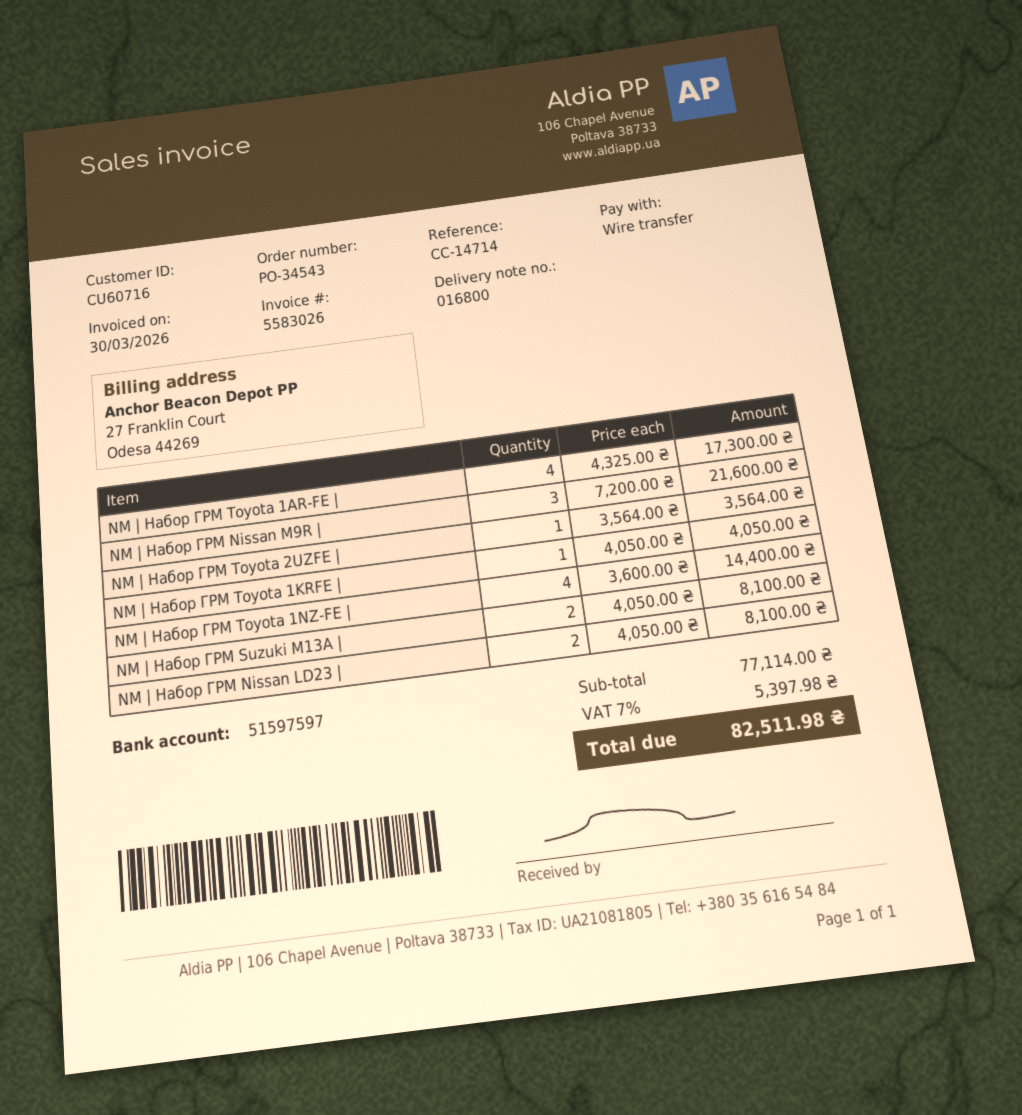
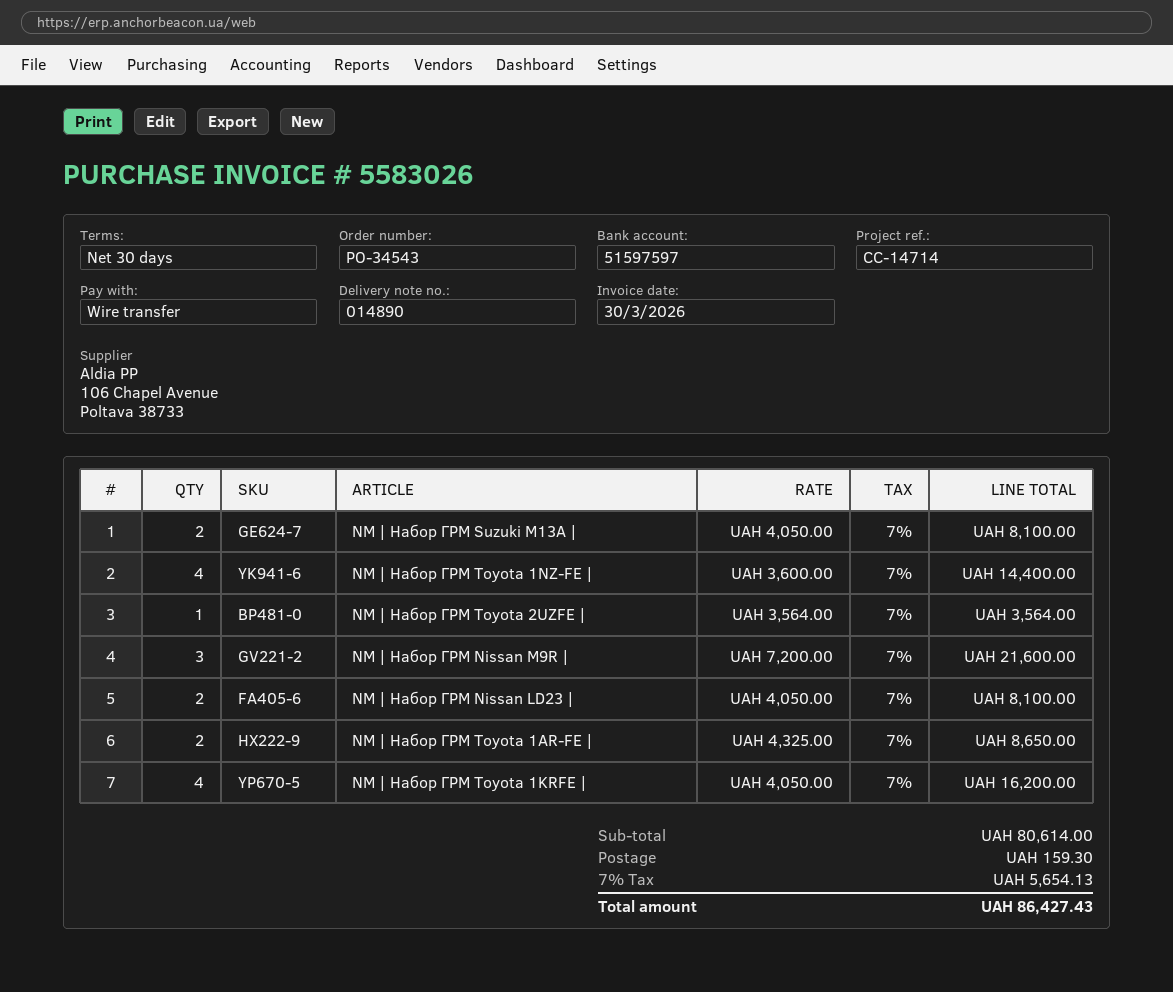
delivery note number: 016800 -> 014890
NM | Набор ГРМ Toyota 1AR-FE |: 4 x 4325.00 = 17300.00 -> 2 x 4325.00 = 8650.00
NM | Набор ГРМ Toyota 1KRFE |: 1 x 4050.00 = 4050.00 -> 4 x 4050.00 = 16200.00
subtotal: 77114.00 -> 80614.00
shipping: none -> 159.30
tax: 7% = 5397.98 -> 7% = 5654.13
total: 82511.98 -> 86427.43

